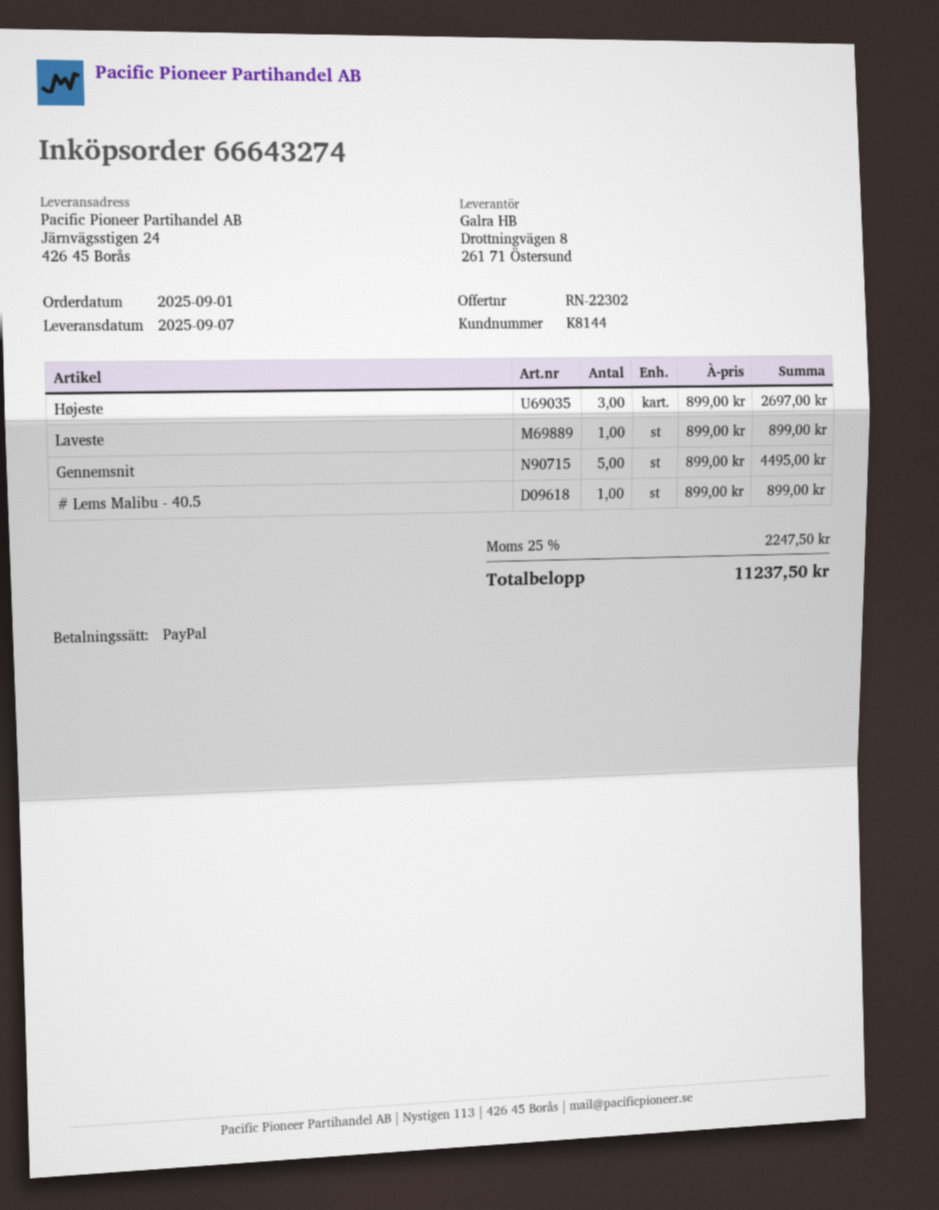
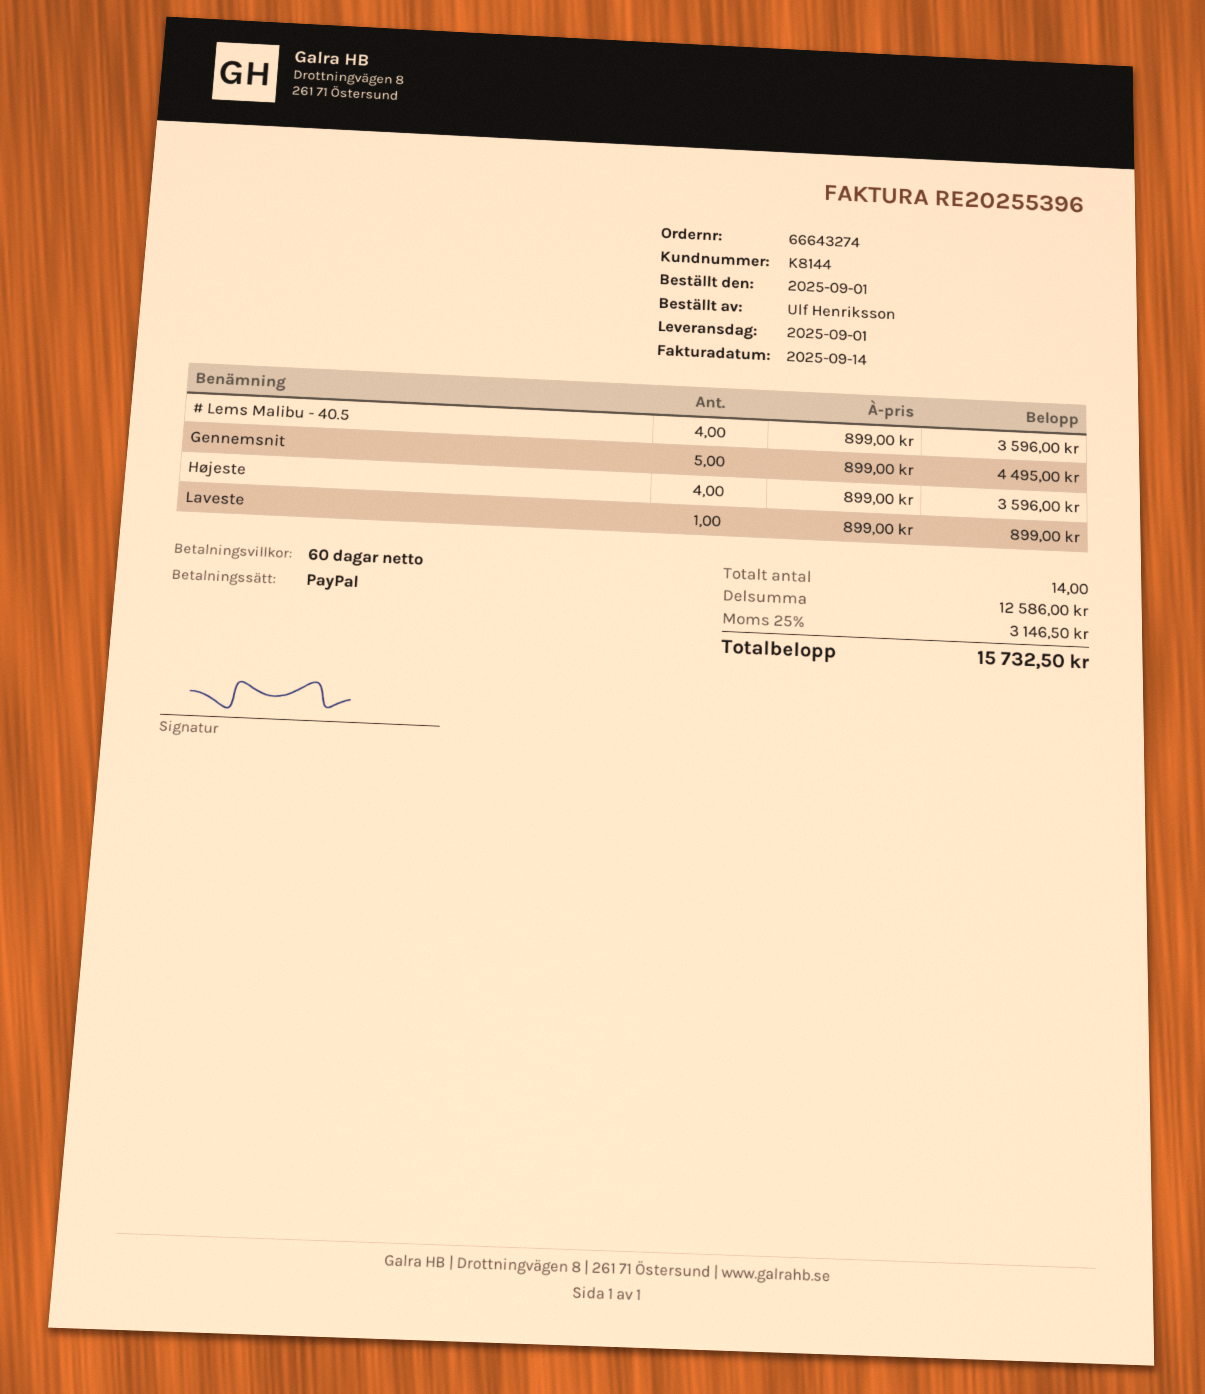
delivery date: 2025-09-07 -> 2025-09-01
Højeste: 3 x 899.00 = 2697.00 -> 4 x 899.00 = 3596.00
# Lems Malibu - 40.5: 1 x 899.00 = 899.00 -> 4 x 899.00 = 3596.00
tax: 25% = 2247.50 -> 25% = 3146.50
total: 11237.50 -> 15732.50

